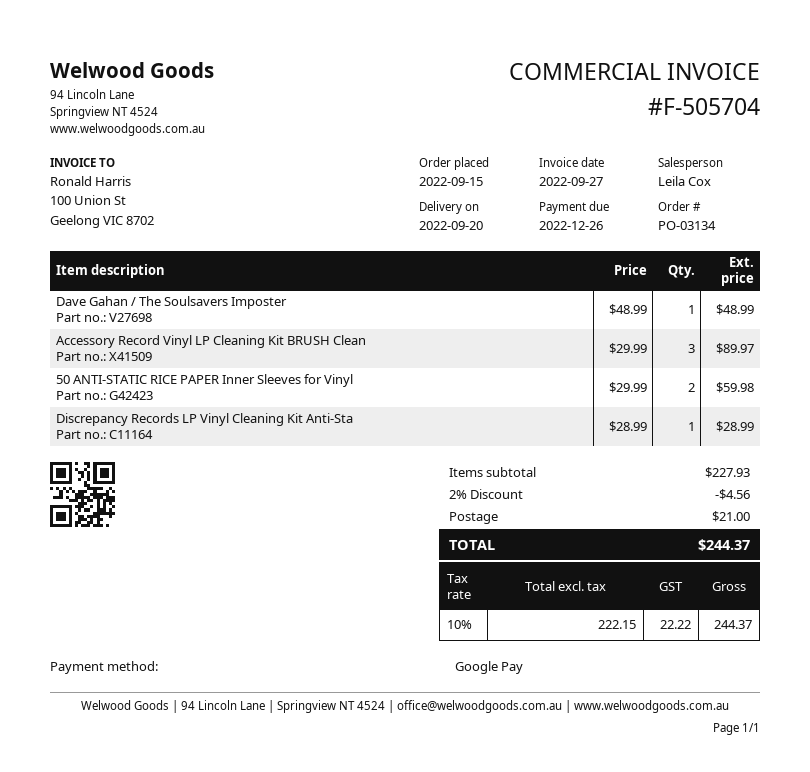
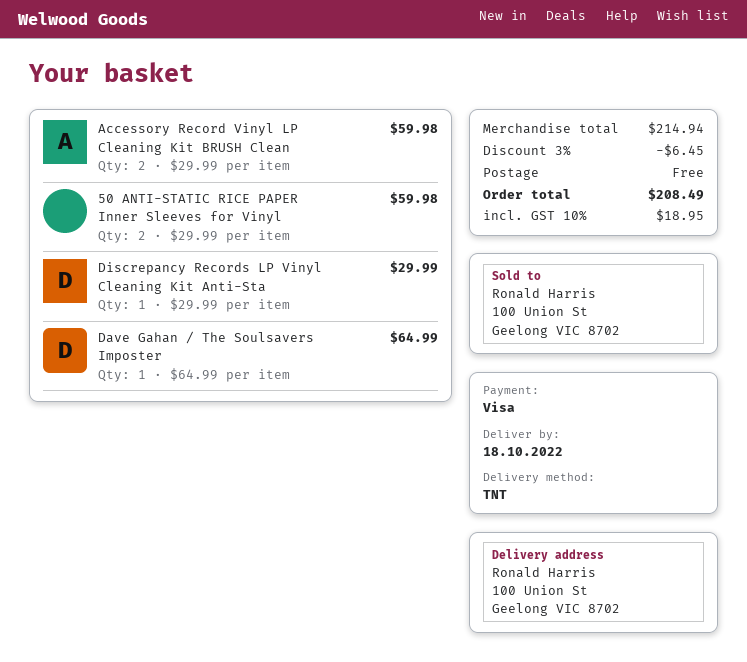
delivery date: 2022-09-20 -> 2022-10-18
payment method: Google Pay -> Visa
Dave Gahan / The Soulsavers Imposter: 1 x 48.99 = 48.99 -> 1 x 64.99 = 64.99
Accessory Record Vinyl LP Cleaning Kit BRUSH Clean: 3 x 29.99 = 89.97 -> 2 x 29.99 = 59.98
Discrepancy Records LP Vinyl Cleaning Kit Anti-Sta: 1 x 28.99 = 28.99 -> 1 x 29.99 = 29.99
subtotal: 227.93 -> 214.94
discount: 2% = 4.56 -> 3% = 6.45
shipping: 21.00 -> 0.00
tax: 10% = 22.22 -> 10% = 18.95
total: 244.37 -> 208.49

